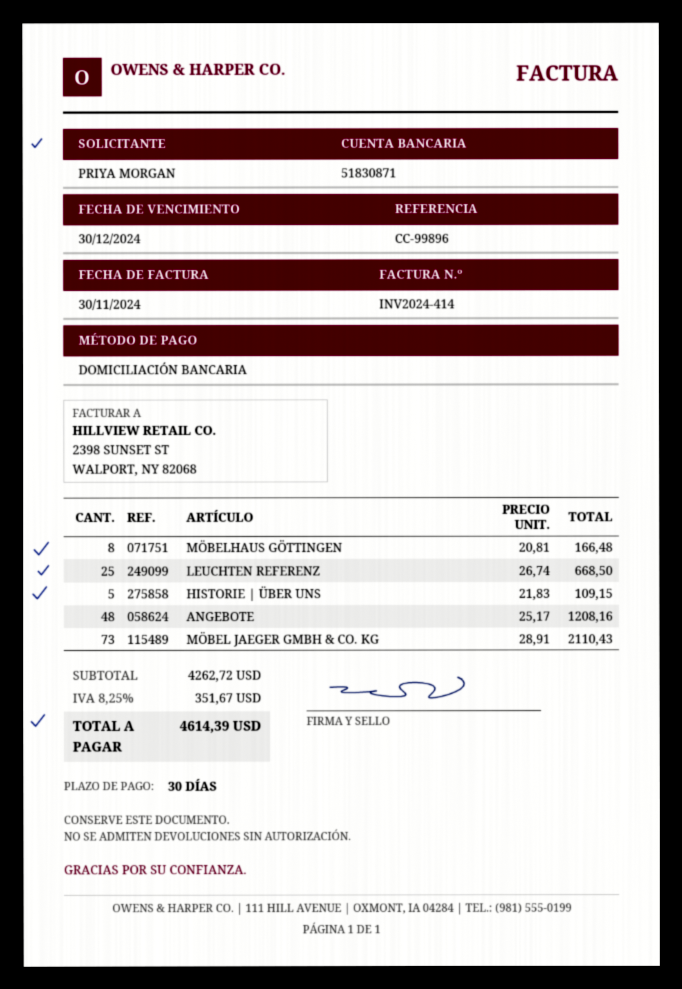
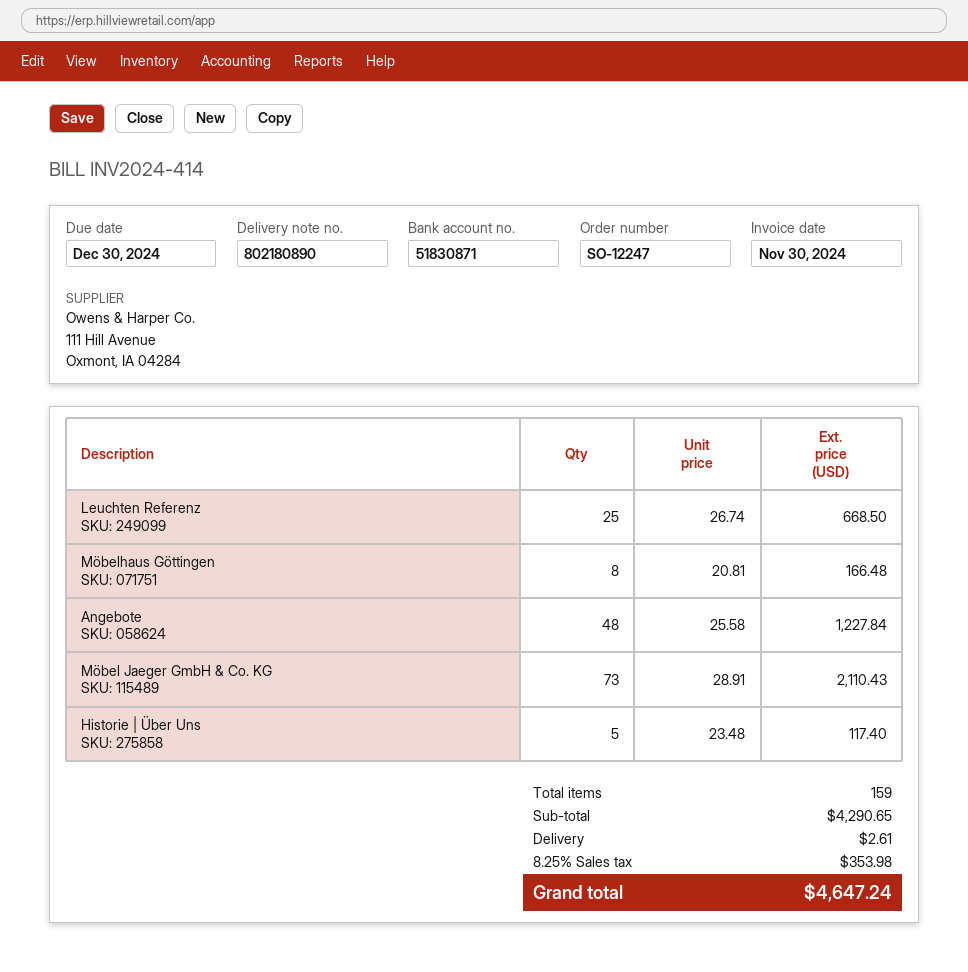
HISTORIE | ÜBER UNS: 5 x 21.83 = 109.15 -> 5 x 23.48 = 117.40
ANGEBOTE: 48 x 25.17 = 1208.16 -> 48 x 25.58 = 1227.84
subtotal: 4262.72 -> 4290.65
shipping: none -> 2.61
tax: 8.25% = 351.67 -> 8.25% = 353.98
total: 4614.39 -> 4647.24

